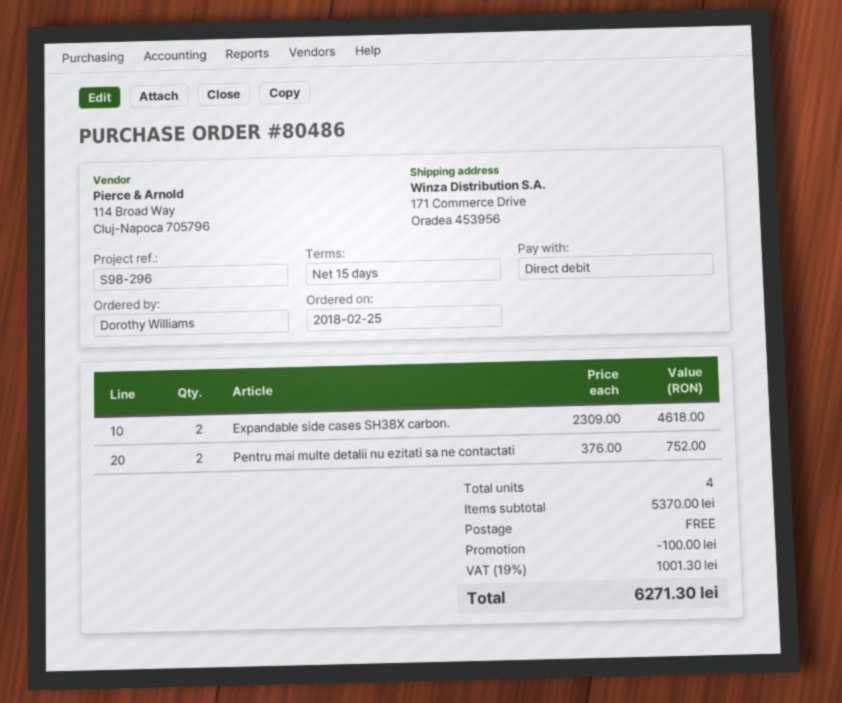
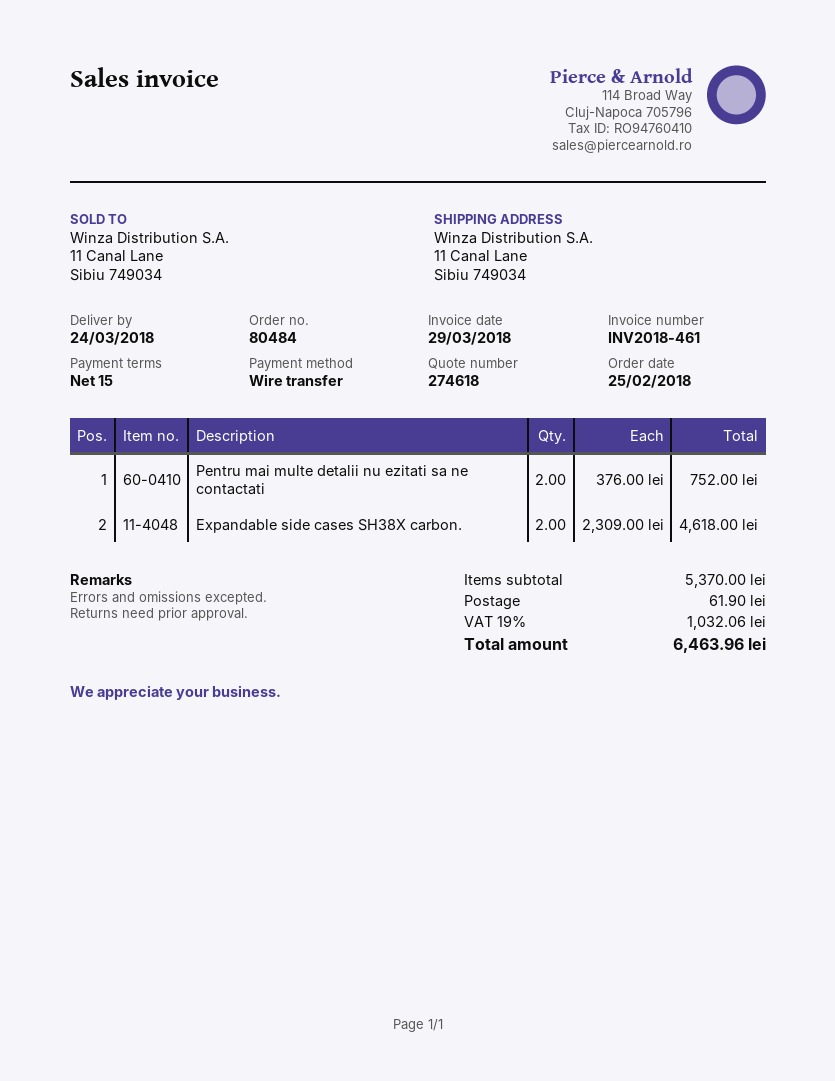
order number: 80486 -> 80484
payment method: direct debit -> bank transfer
ship to: 171 Commerce Drive, Oradea 453956 -> 11 Canal Lane, Sibiu 749034
discount: 100.00 -> none
shipping: 0.00 -> 61.90
tax: 19% = 1001.30 -> 19% = 1032.06
total: 6271.30 -> 6463.96

